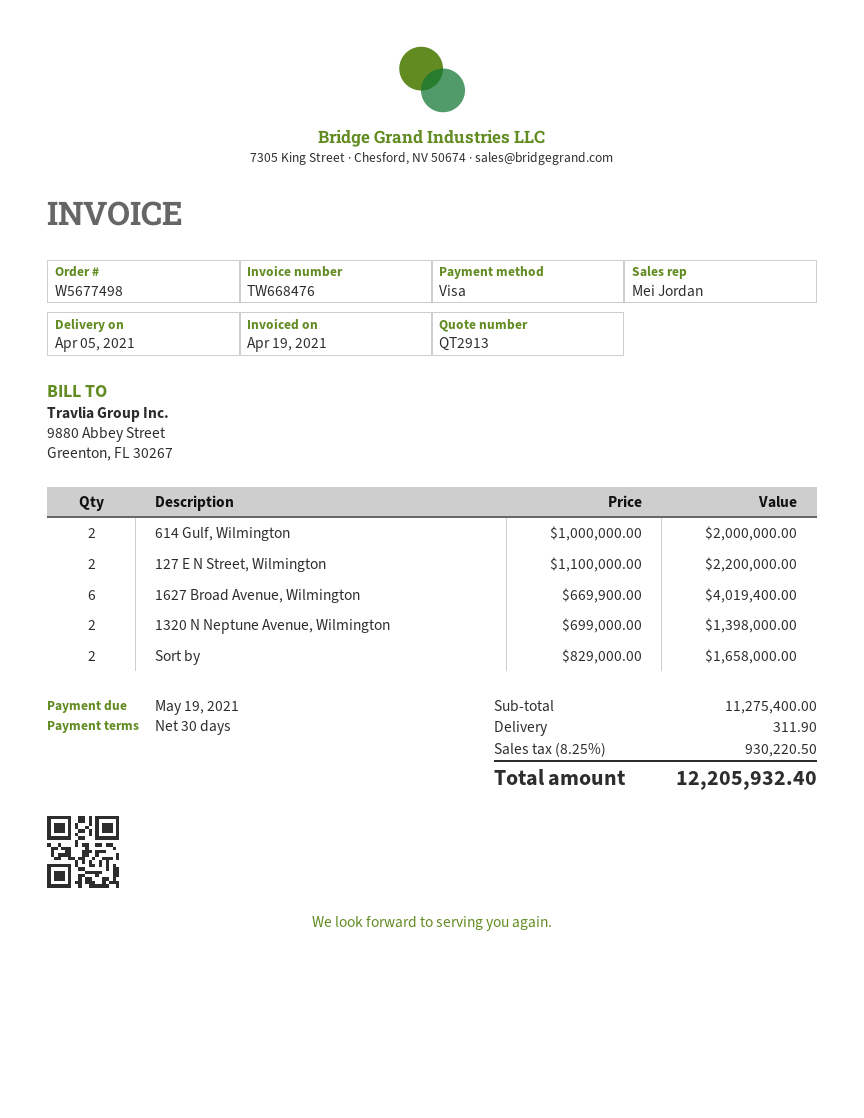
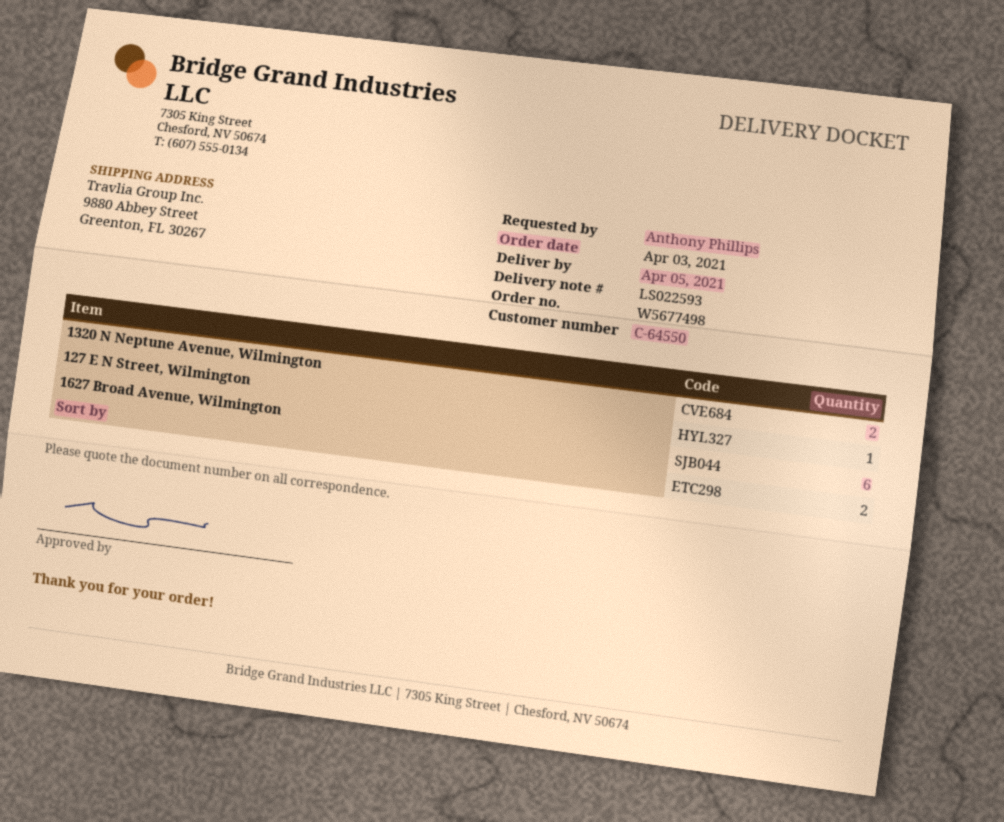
614 Gulf, Wilmington: 2 -> none
127 E N Street, Wilmington: 2 -> 1

